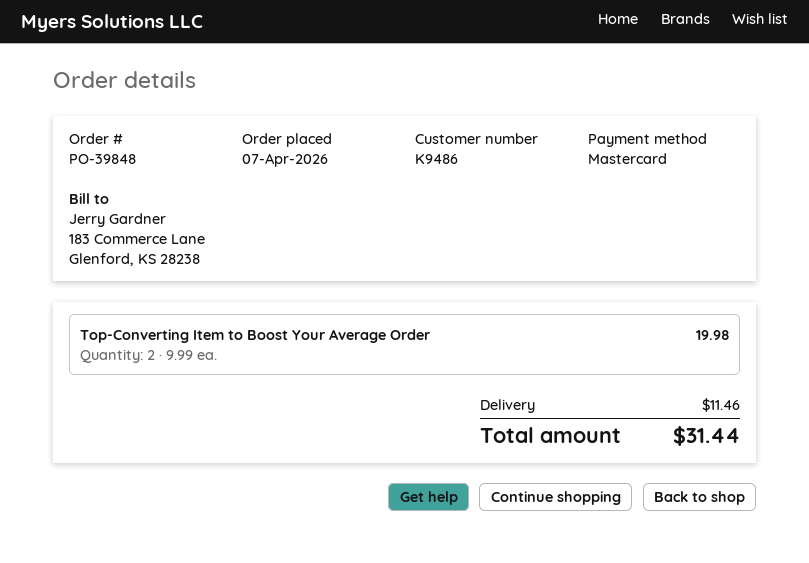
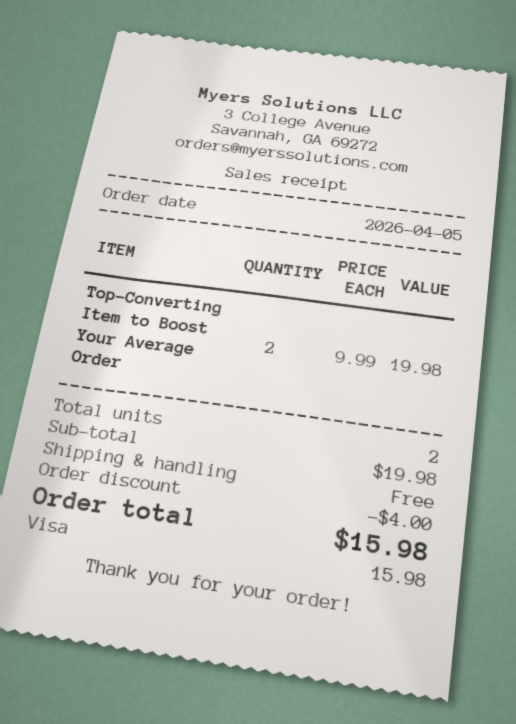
order date: 2026-04-07 -> 2026-04-05
payment method: Mastercard -> Visa
discount: none -> 4.00
shipping: 11.46 -> 0.00
total: 31.44 -> 15.98

